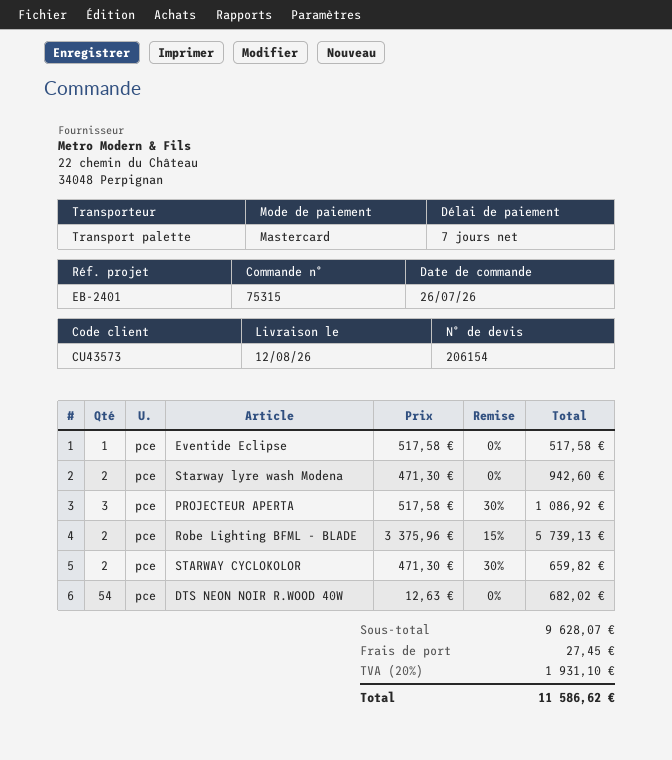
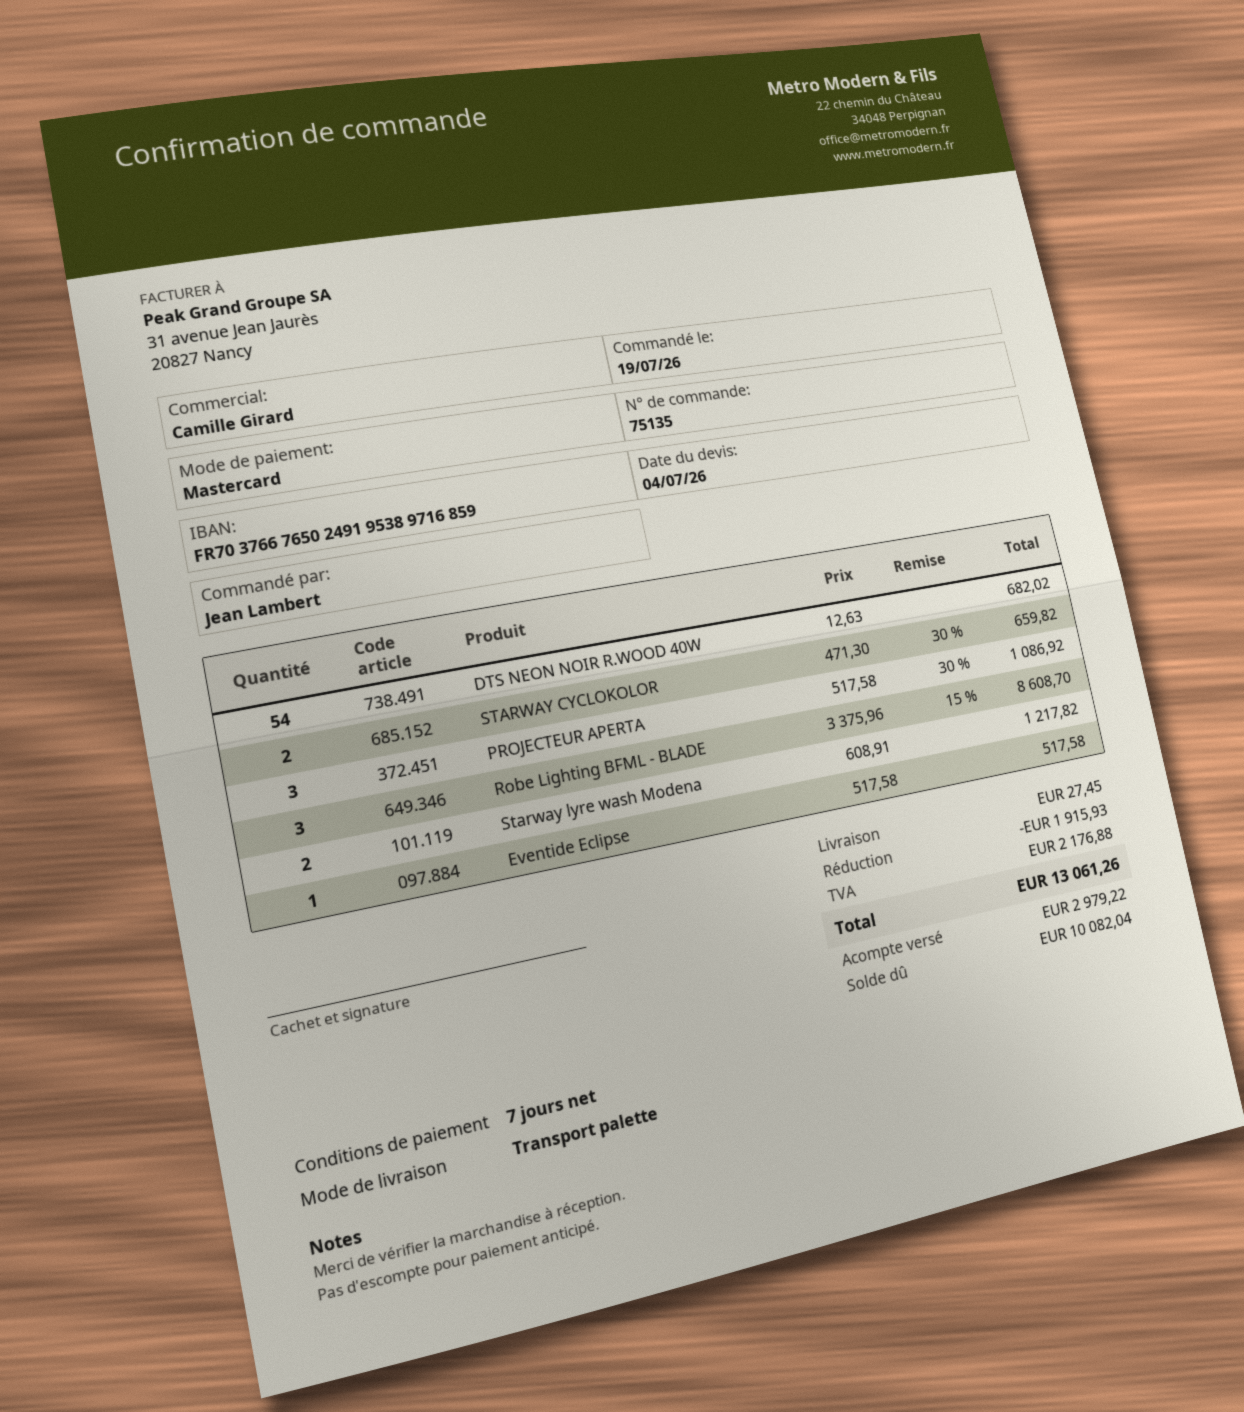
order number: 75315 -> 75135
order date: 2026-07-26 -> 2026-07-19
Starway lyre wash Modena: 2 x 471.30 = 942.60 -> 2 x 608.91 = 1217.82
Robe Lighting BFML - BLADE: 2 x 3375.96 - 15% = 5739.13 -> 3 x 3375.96 - 15% = 8608.70
discount: none -> 1915.93
tax: 1931.10 -> 2176.88
total: 11586.62 -> 13061.26

